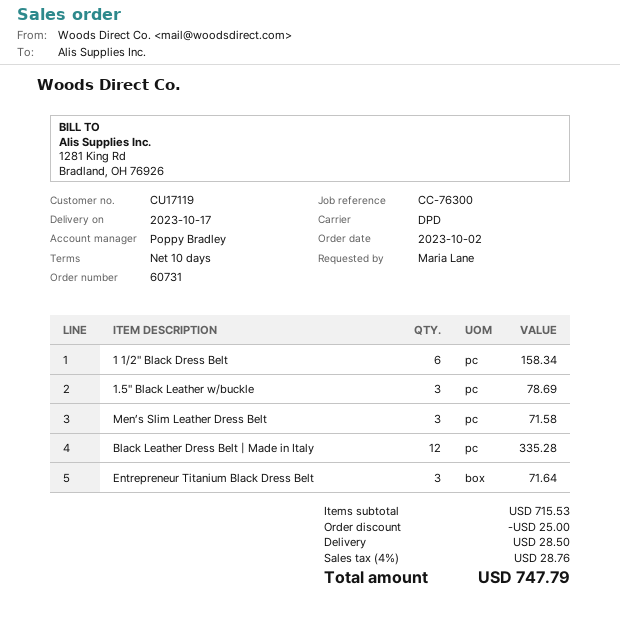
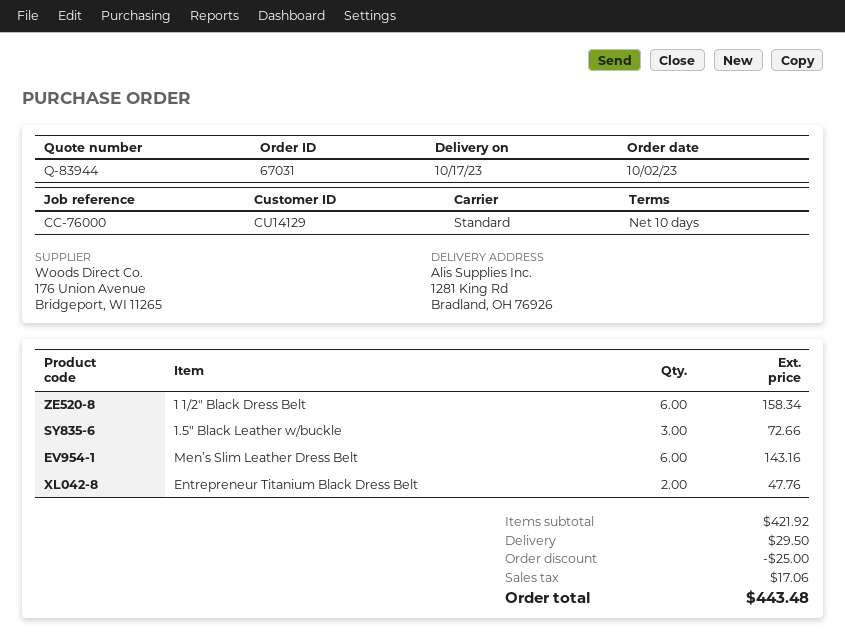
order number: 60731 -> 67031
customer number: CU17119 -> CU14129
reference: CC-76300 -> CC-76000
shipping method: DPD -> standard
1.5" Black Leather w/buckle: 3 for 78.69 -> 3 for 72.66
Men’s Slim Leather Dress Belt: 3 for 71.58 -> 6 for 143.16
Black Leather Dress Belt | Made in Italy: 12 for 335.28 -> none
Entrepreneur Titanium Black Dress Belt: 3 for 71.64 -> 2 for 47.76
subtotal: 715.53 -> 421.92
shipping: 28.50 -> 29.50
tax: 28.76 -> 17.06
total: 747.79 -> 443.48

